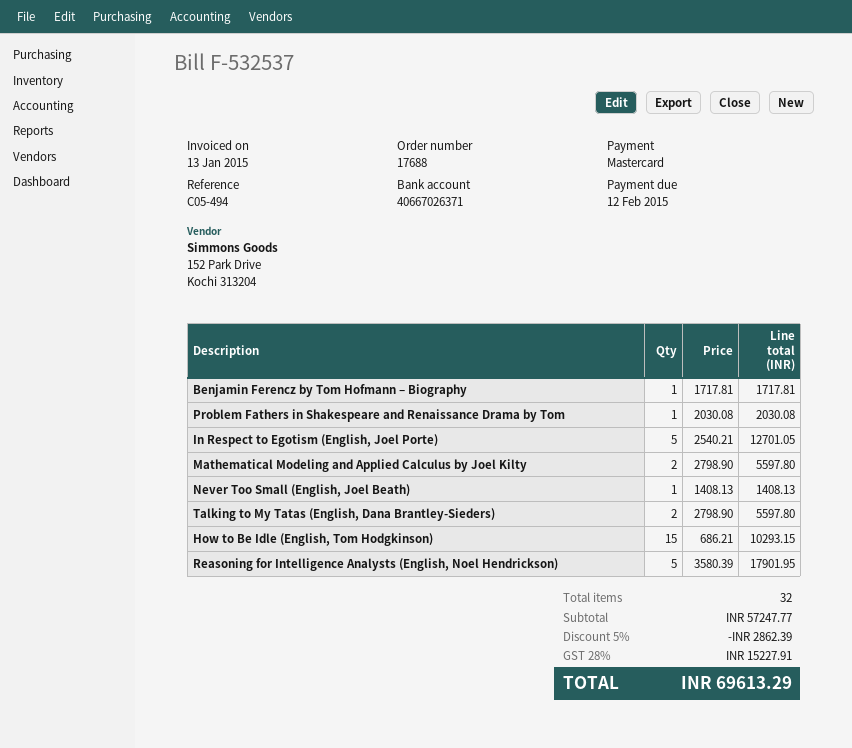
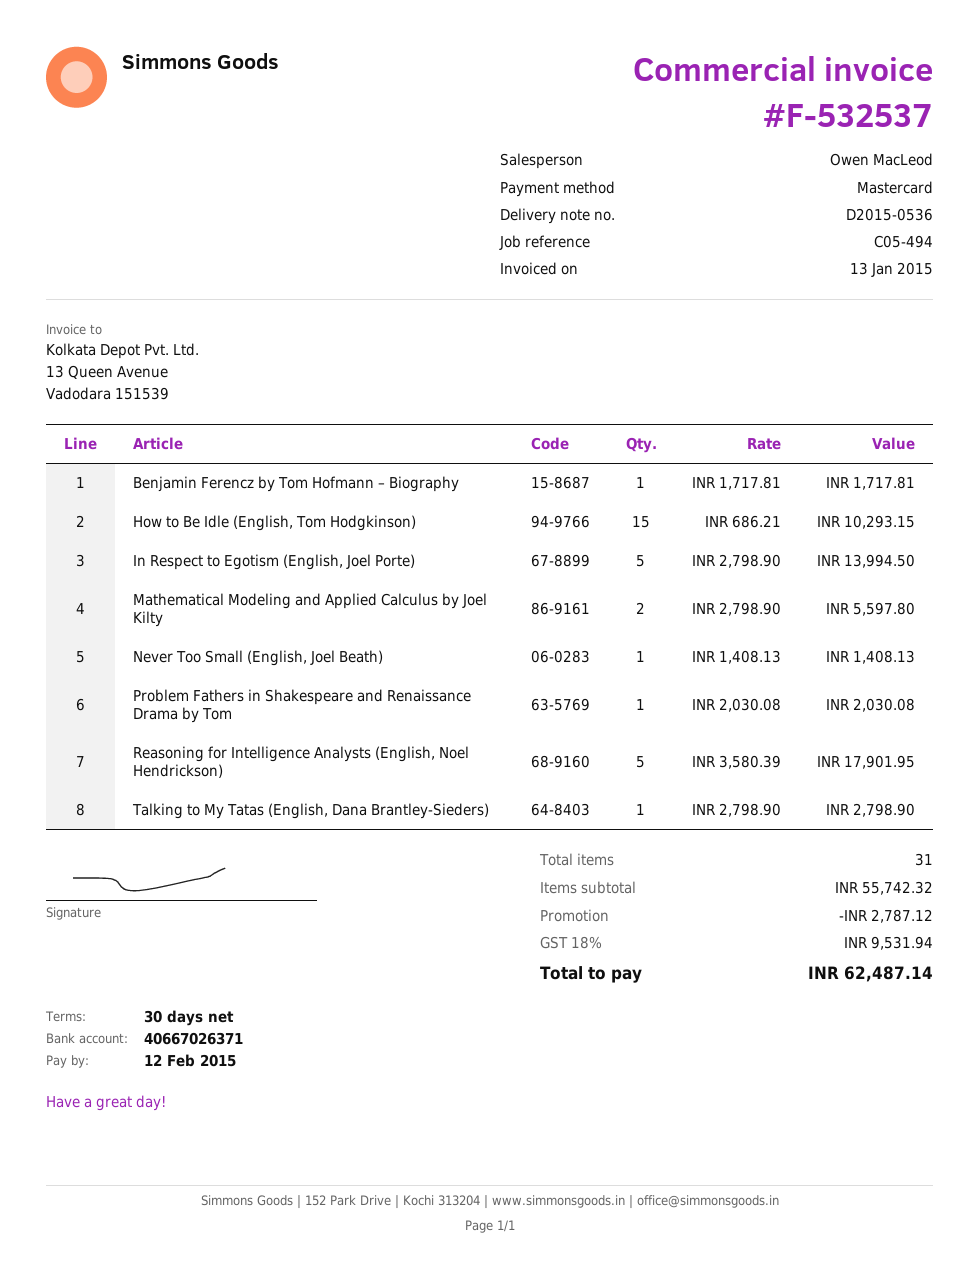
In Respect to Egotism (English, Joel Porte): 5 x 2540.21 = 12701.05 -> 5 x 2798.90 = 13994.50
Talking to My Tatas (English, Dana Brantley-Sieders): 2 x 2798.90 = 5597.80 -> 1 x 2798.90 = 2798.90
total quantity: 32 -> 31
subtotal: 57247.77 -> 55742.32
discount: 2862.39 -> 2787.12
tax: 28% = 15227.91 -> 18% = 9531.94
total: 69613.29 -> 62487.14

